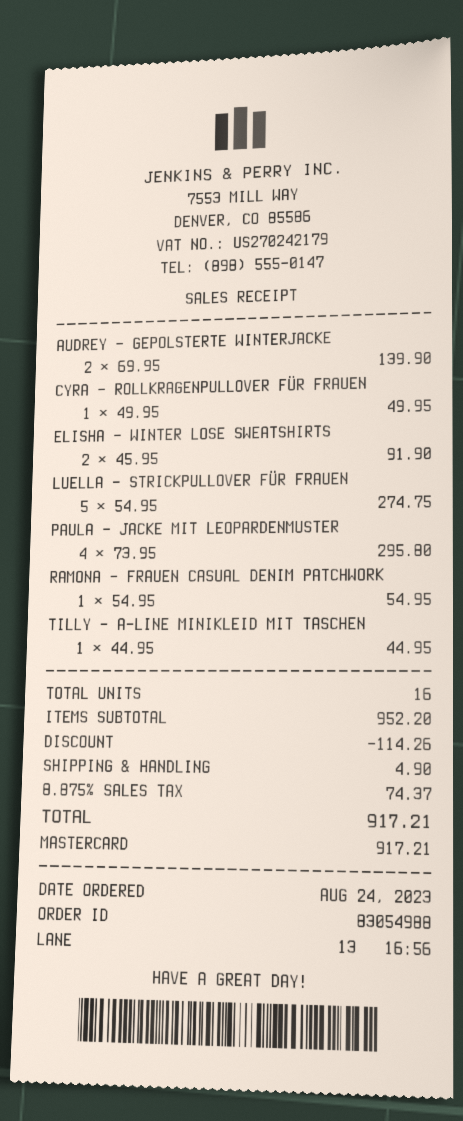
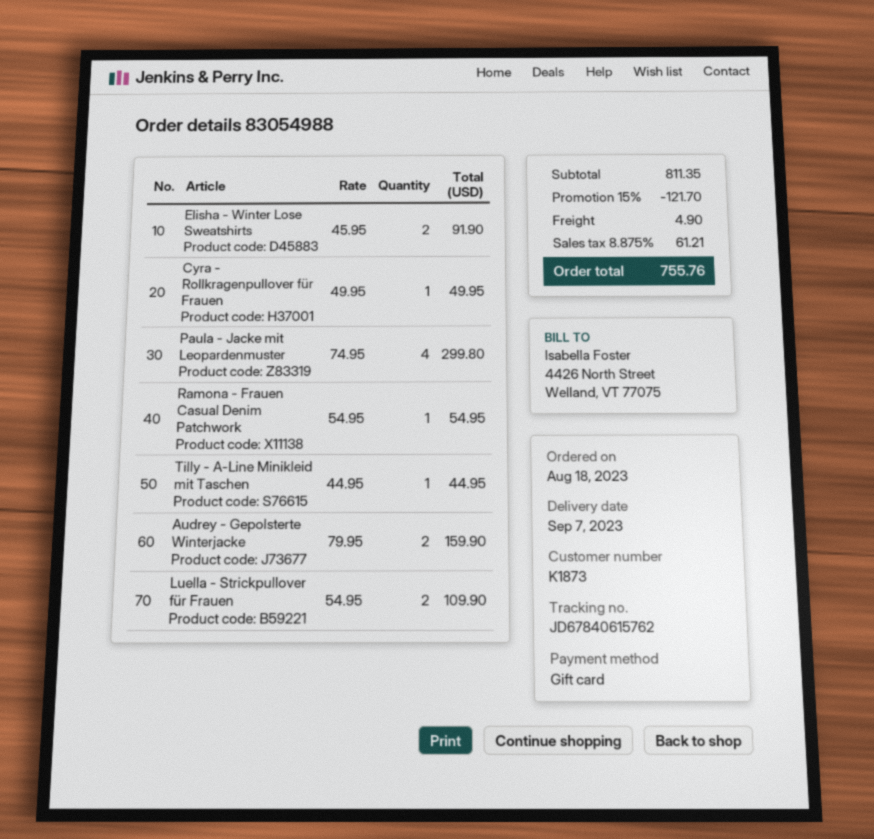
order date: 2023-08-24 -> 2023-08-18
payment method: Mastercard -> gift card
AUDREY - GEPOLSTERTE WINTERJACKE: 2 x 69.95 = 139.90 -> 2 x 79.95 = 159.90
LUELLA - STRICKPULLOVER FÜR FRAUEN: 5 x 54.95 = 274.75 -> 2 x 54.95 = 109.90
PAULA - JACKE MIT LEOPARDENMUSTER: 4 x 73.95 = 295.80 -> 4 x 74.95 = 299.80
subtotal: 952.20 -> 811.35
discount: 114.26 -> 121.70
tax: 8.875% = 74.37 -> 8.875% = 61.21
total: 917.21 -> 755.76

